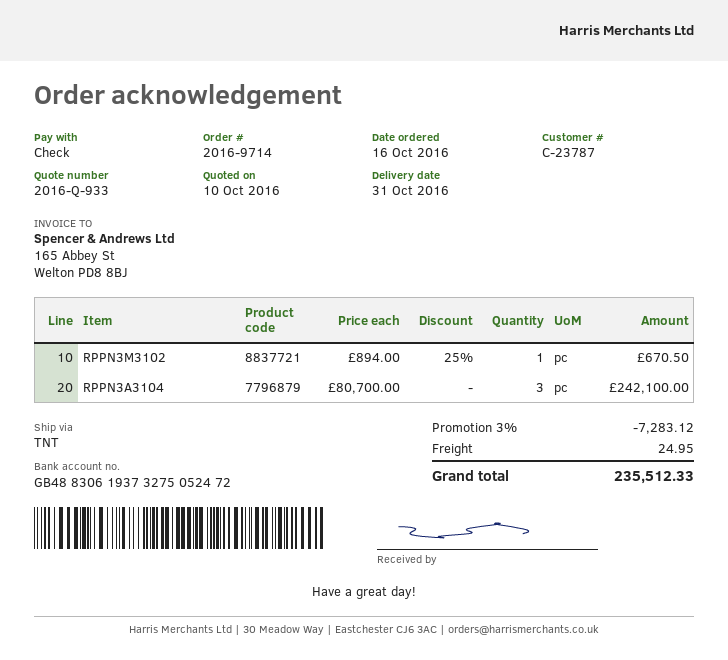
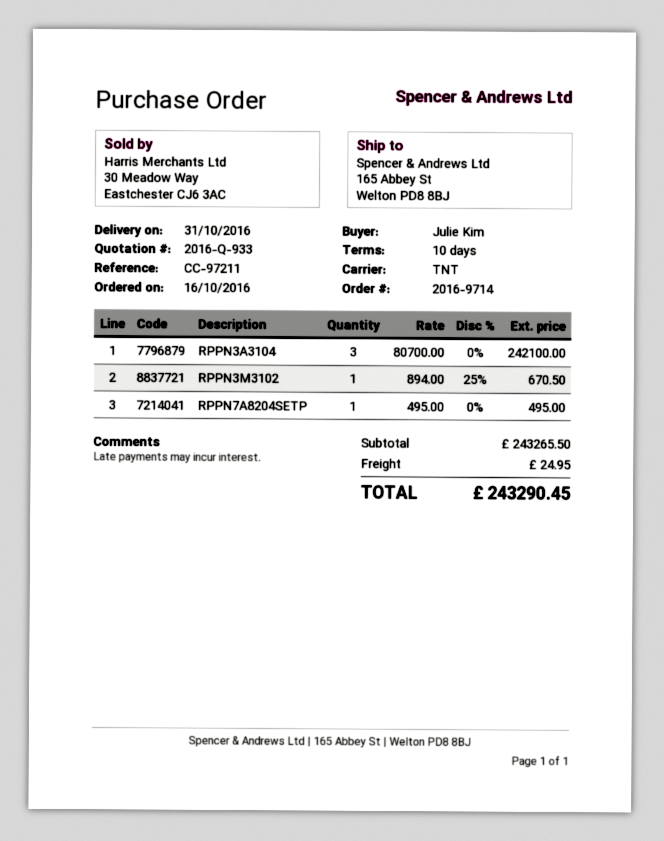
RPPN7A8204SETP: none -> 1 x 495.00 = 495.00
discount: 3% = 7283.12 -> none
total: 235512.33 -> 243290.45

